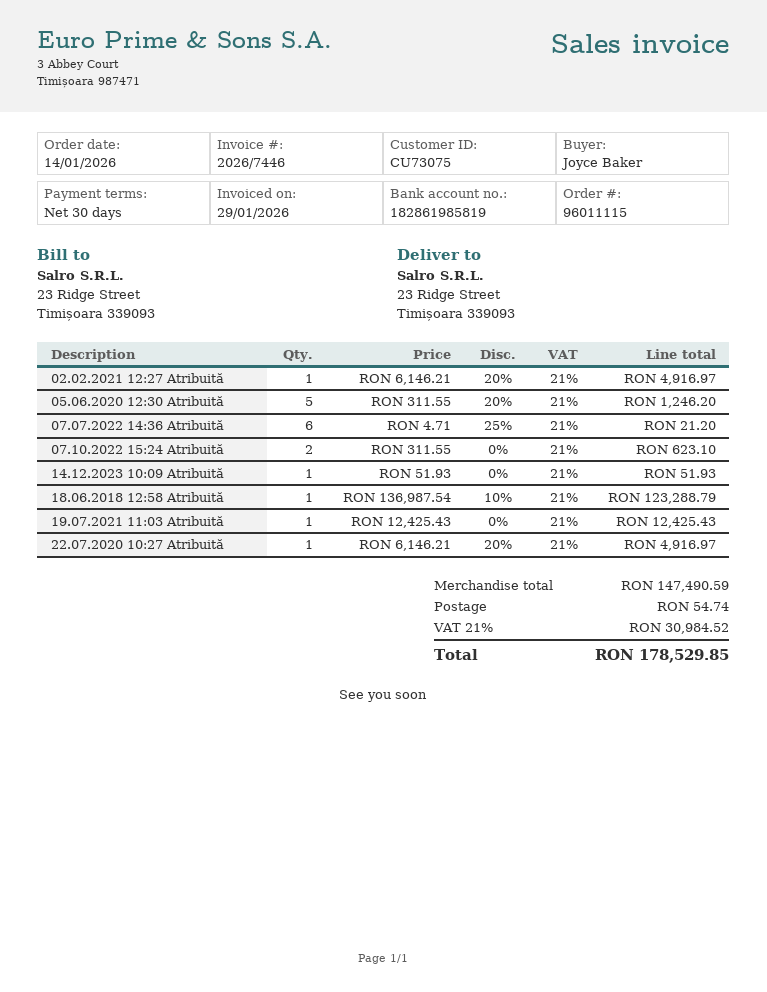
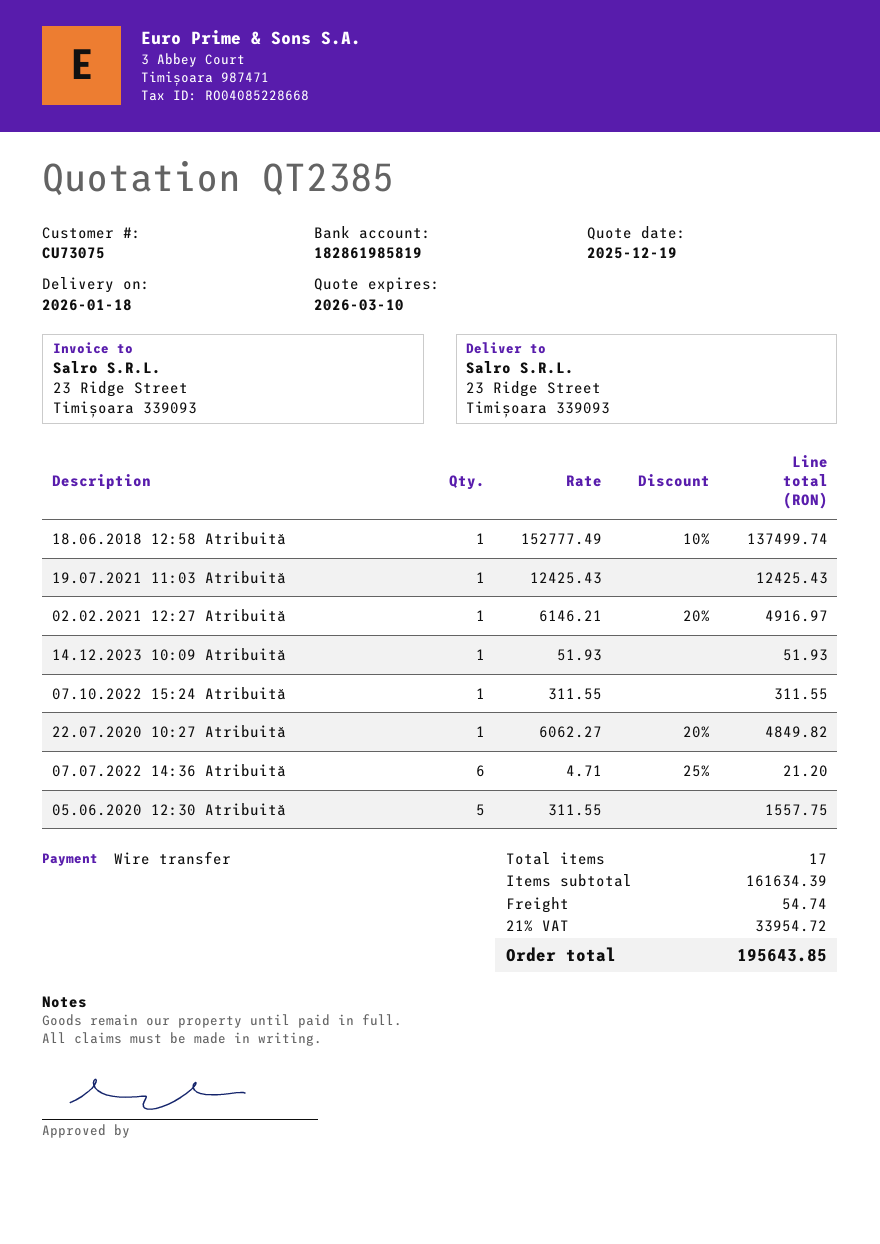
05.06.2020 12:30 Atribuită: 5 x 311.55 - 20% = 1246.20 -> 5 x 311.55 = 1557.75
07.10.2022 15:24 Atribuită: 2 x 311.55 = 623.10 -> 1 x 311.55 = 311.55
18.06.2018 12:58 Atribuită: 1 x 136987.54 - 10% = 123288.79 -> 1 x 152777.49 - 10% = 137499.74
22.07.2020 10:27 Atribuită: 1 x 6146.21 - 20% = 4916.97 -> 1 x 6062.27 - 20% = 4849.82
subtotal: 147490.59 -> 161634.39
tax: 21% = 30984.52 -> 21% = 33954.72
total: 178529.85 -> 195643.85

